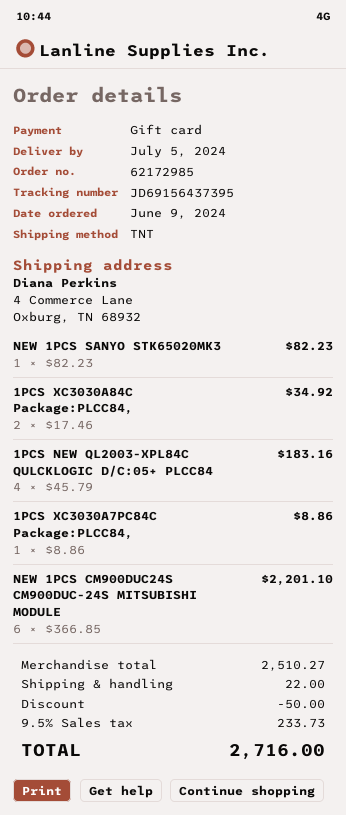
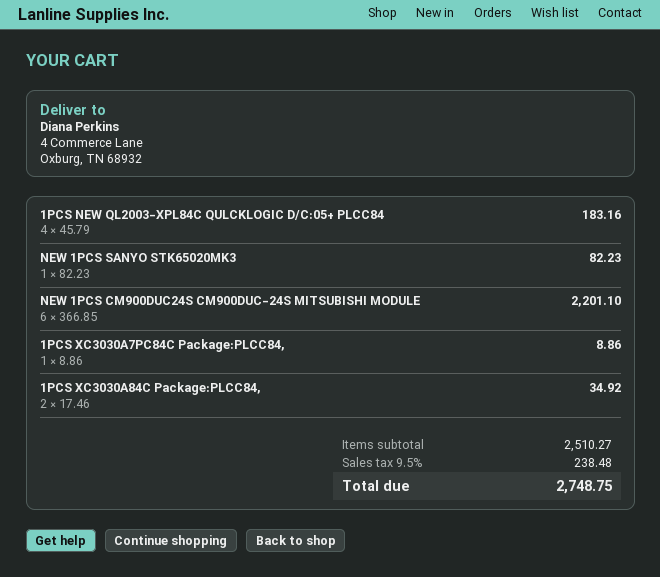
discount: 50.00 -> none
shipping: 22.00 -> none
tax: 9.5% = 233.73 -> 9.5% = 238.48
total: 2716.00 -> 2748.75

